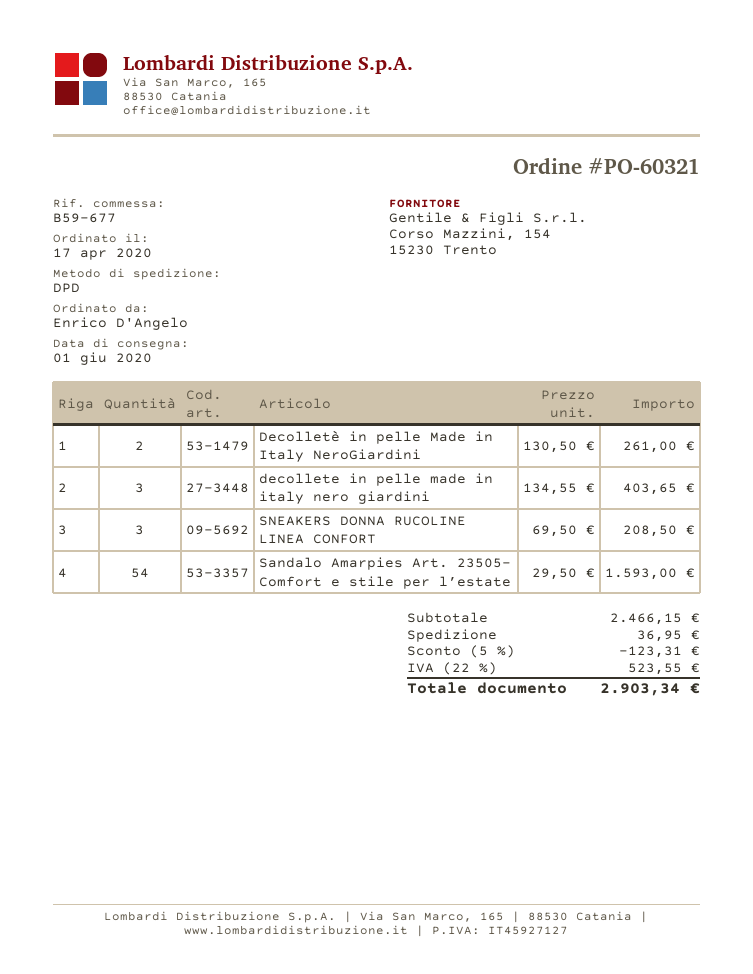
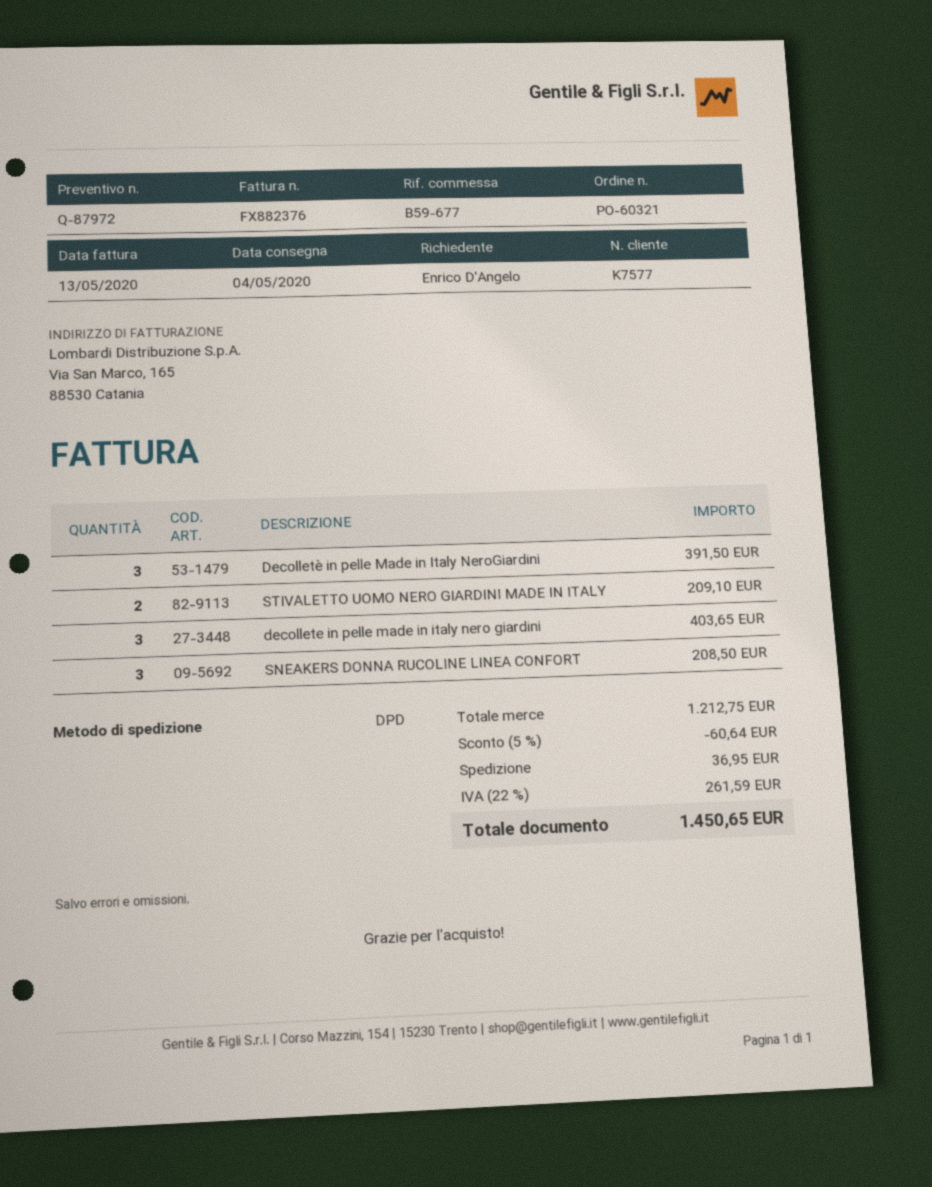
delivery date: 2020-06-01 -> 2020-05-04
Decolletè in pelle Made in Italy NeroGiardini: 2 for 261.00 -> 3 for 391.50
Sandalo Amarpies Art. 23505– Comfort e stile per l’estate: 54 for 1593.00 -> none
STIVALETTO UOMO NERO GIARDINI MADE IN ITALY: none -> 2 for 209.10
subtotal: 2466.15 -> 1212.75
discount: 5% = 123.31 -> 5% = 60.64
tax: 22% = 523.55 -> 22% = 261.59
total: 2903.34 -> 1450.65

